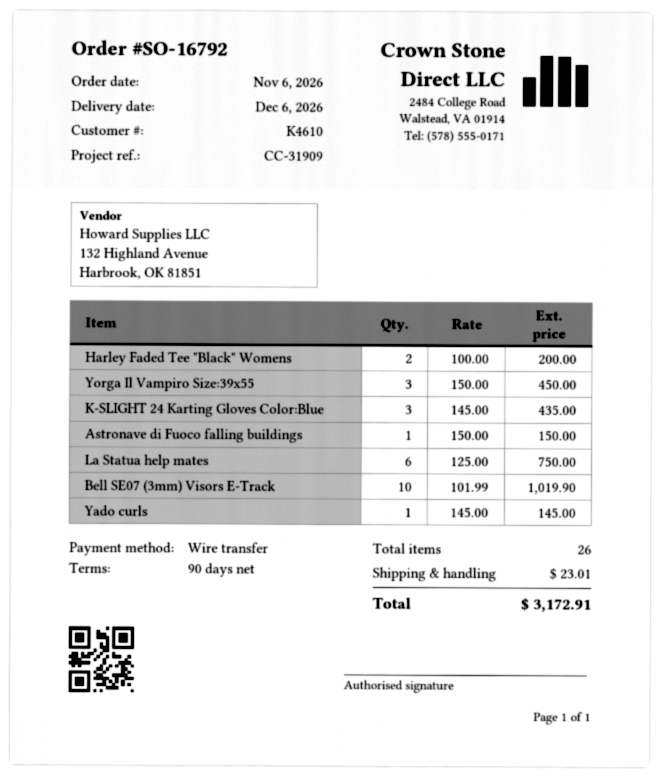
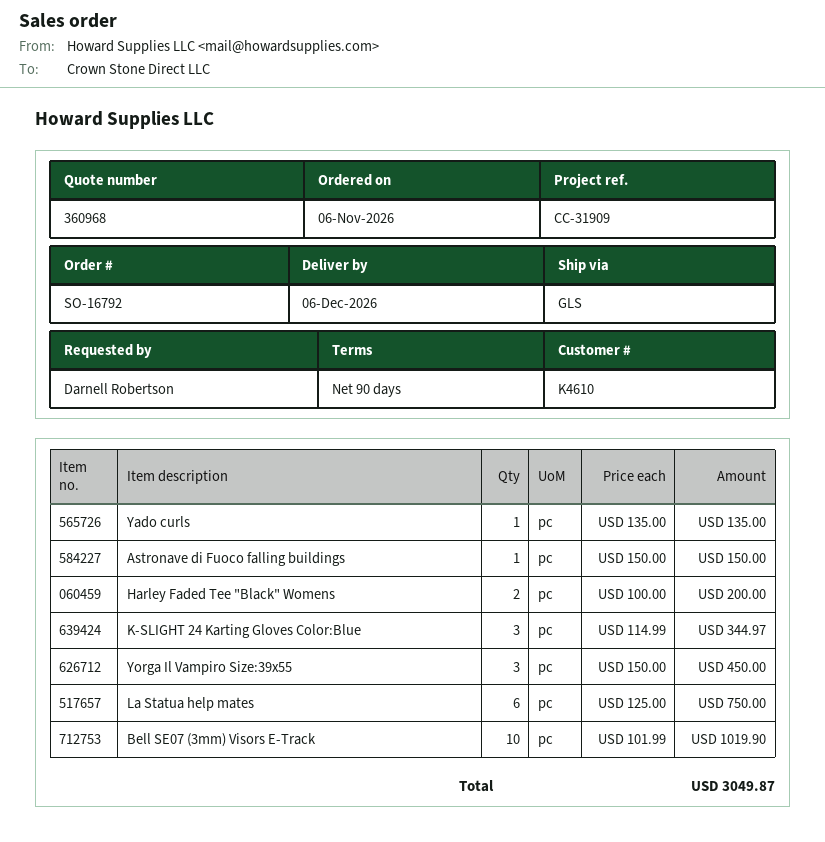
K-SLIGHT 24 Karting Gloves Color:Blue: 3 x 145.00 = 435.00 -> 3 x 114.99 = 344.97
Yado curls: 1 x 145.00 = 145.00 -> 1 x 135.00 = 135.00
shipping: 23.01 -> none
total: 3172.91 -> 3049.87

